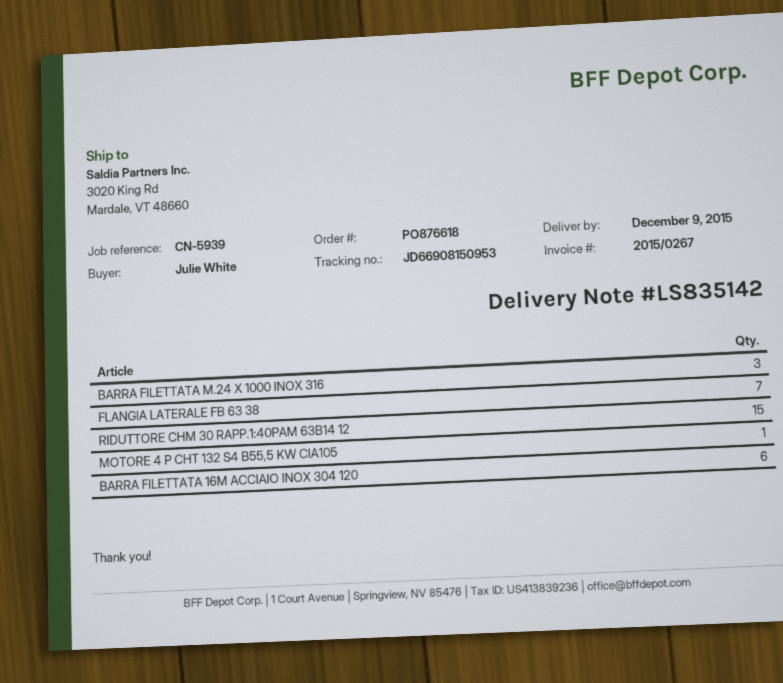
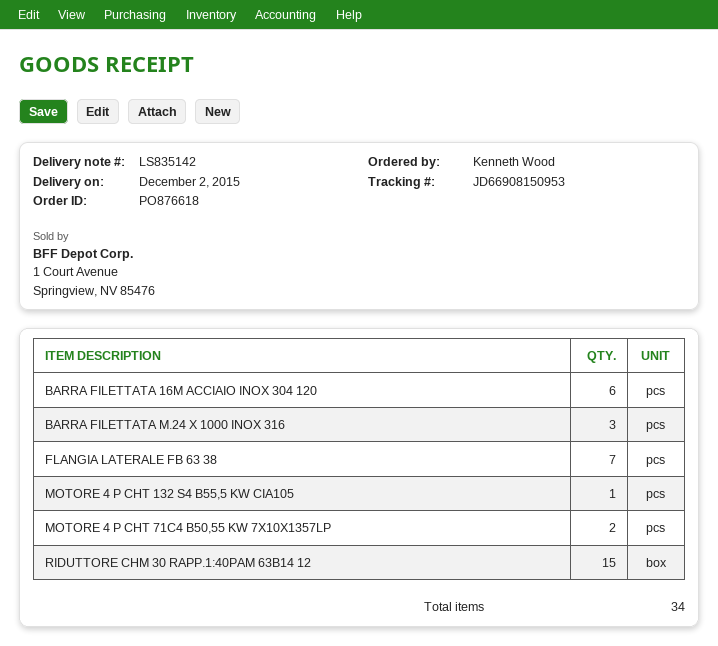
delivery date: 2015-12-09 -> 2015-12-02
ordered by: Julie White -> Kenneth Wood
MOTORE 4 P CHT 71C4 B50,55 KW 7X10X1357LP: none -> 2

